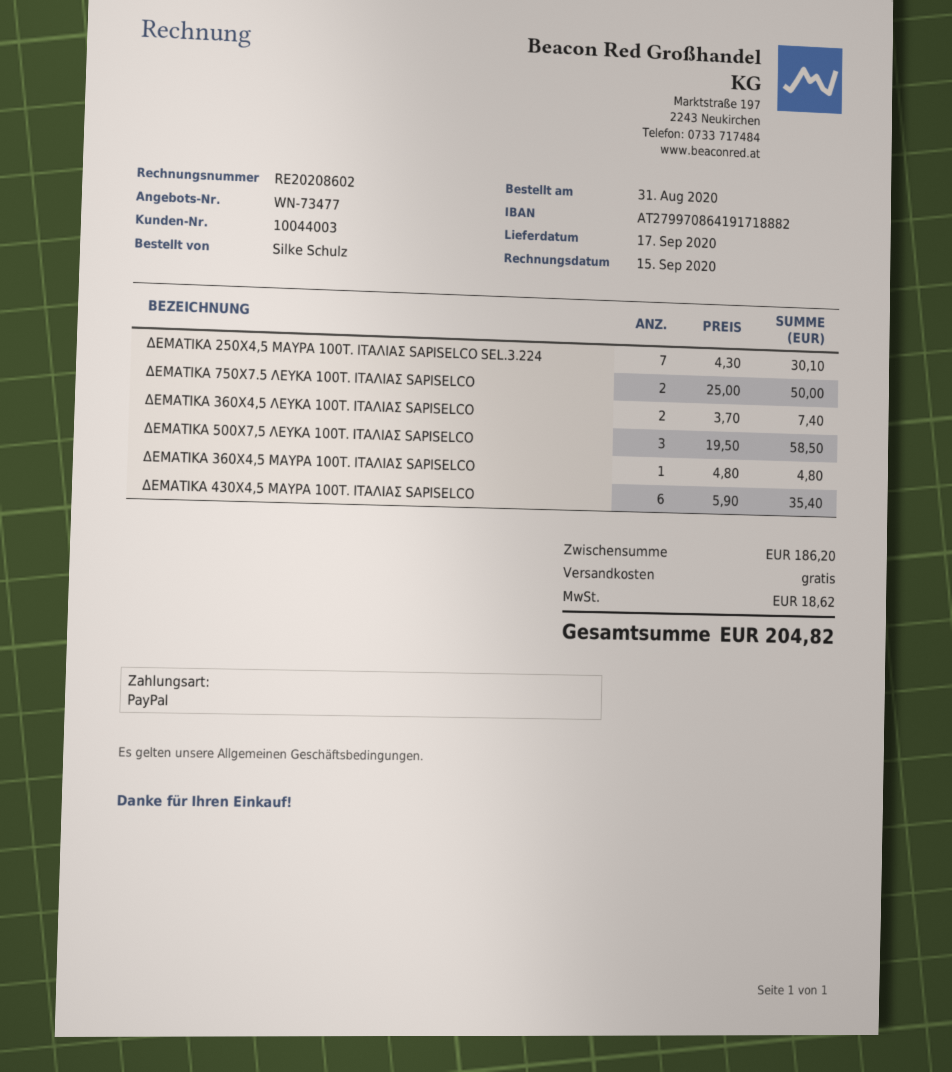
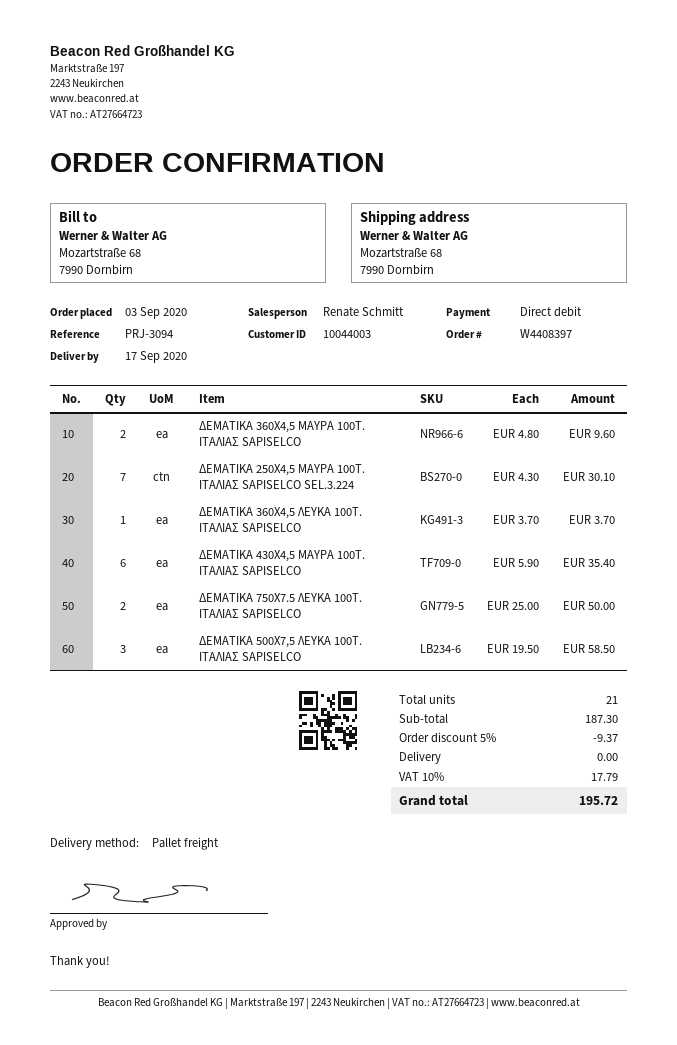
order date: 2020-08-31 -> 2020-09-03
payment method: PayPal -> direct debit
ΔΕΜΑΤΙΚΑ 360Χ4,5 ΛΕΥΚΑ 100Τ. ΙΤΑΛΙΑΣ SAPISELCO: 2 x 3.70 = 7.40 -> 1 x 3.70 = 3.70
ΔΕΜΑΤΙΚΑ 360Χ4,5 ΜΑΥΡΑ 100Τ. ΙΤΑΛΙΑΣ SAPISELCO: 1 x 4.80 = 4.80 -> 2 x 4.80 = 9.60
subtotal: 186.20 -> 187.30
discount: none -> 5% = 9.37
tax: 18.62 -> 17.79
total: 204.82 -> 195.72

